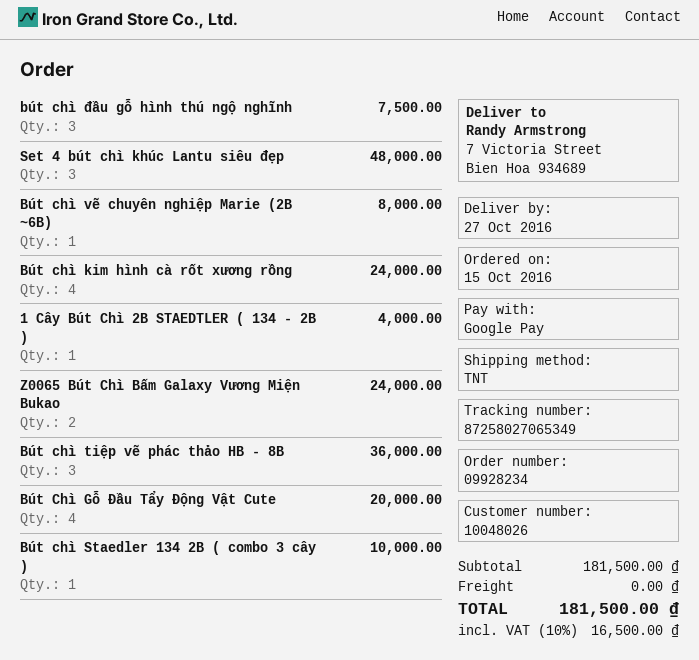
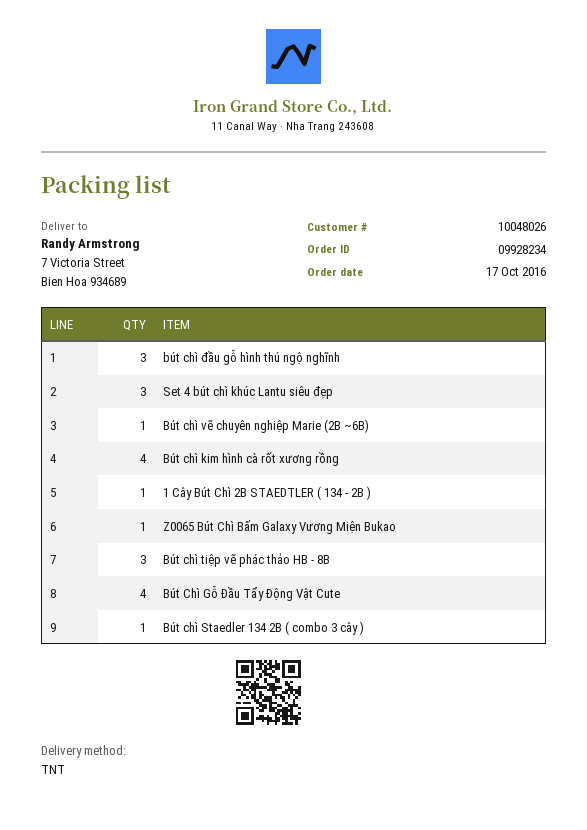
order date: 2016-10-15 -> 2016-10-17
Z0065 Bút Chì Bấm Galaxy Vương Miện Bukao: 2 -> 1

